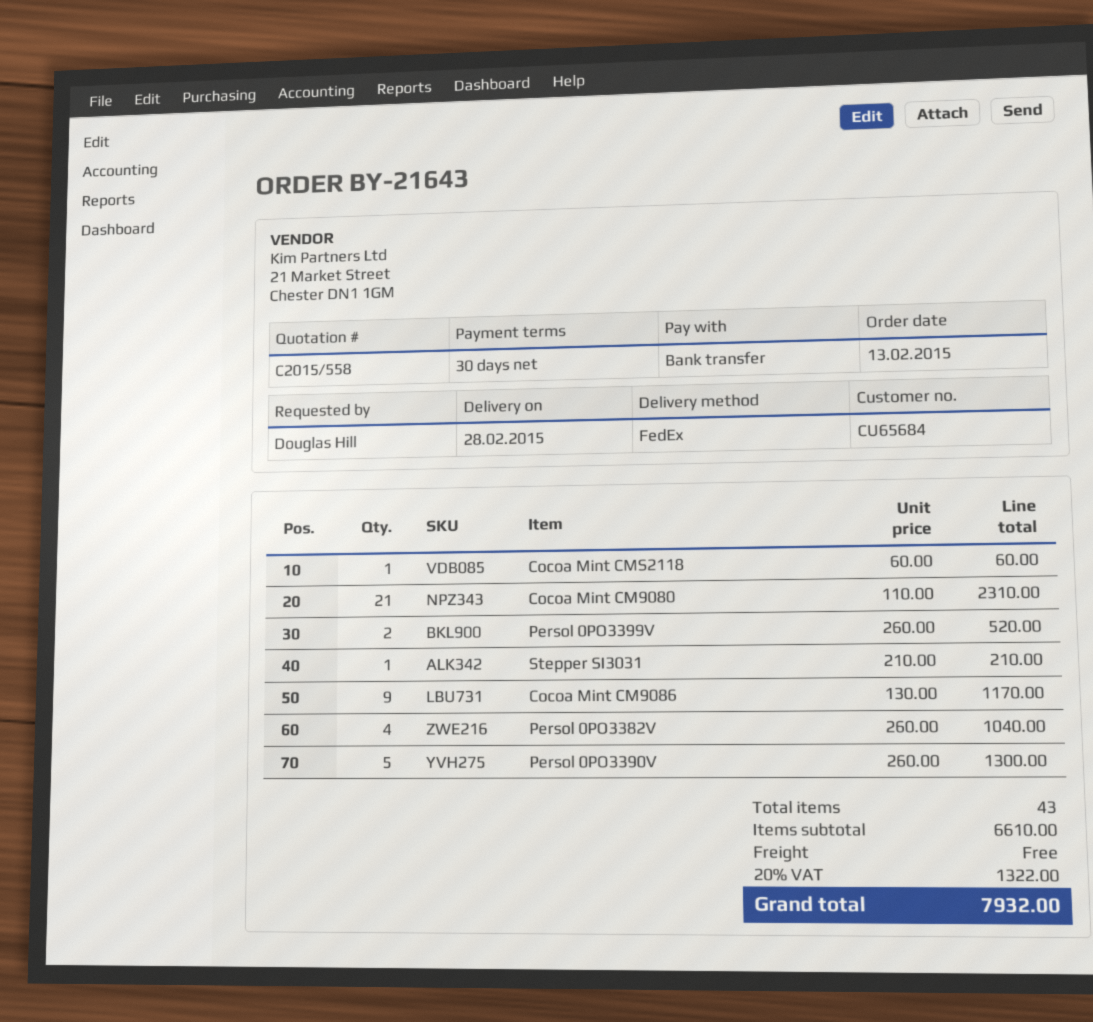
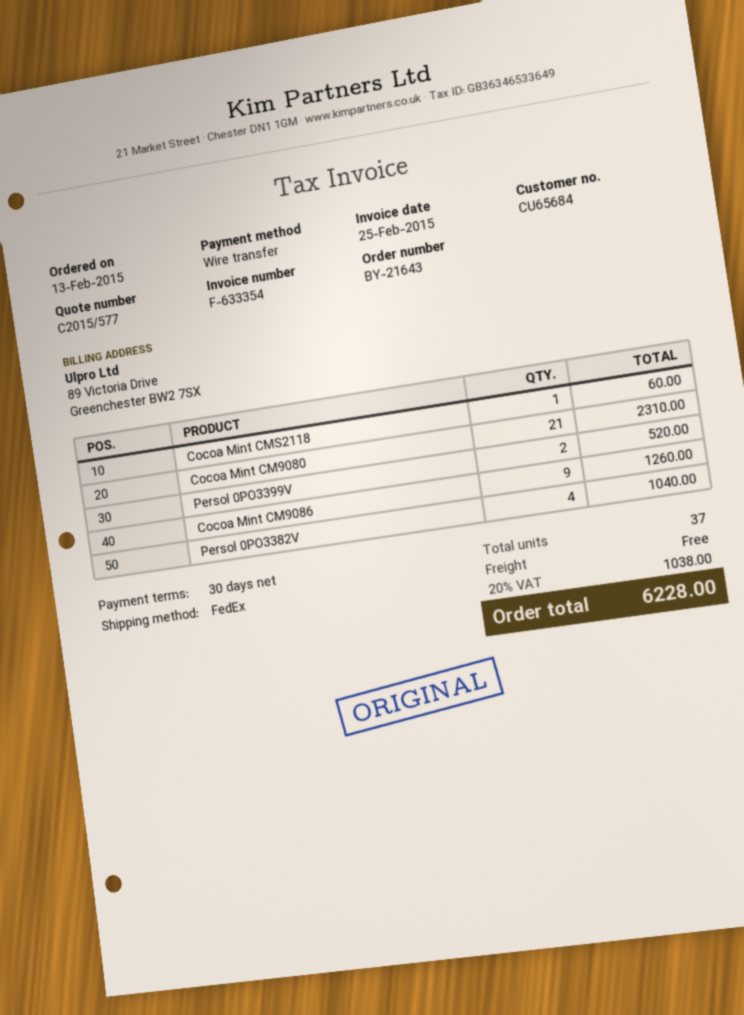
quote number: C2015/558 -> C2015/577
Stepper SI3031: 1 for 210.00 -> none
Cocoa Mint CM9086: 9 for 1170.00 -> 9 for 1260.00
Persol 0PO3390V: 5 for 1300.00 -> none
total quantity: 43 -> 37
tax: 20% = 1322.00 -> 20% = 1038.00
total: 7932.00 -> 6228.00

